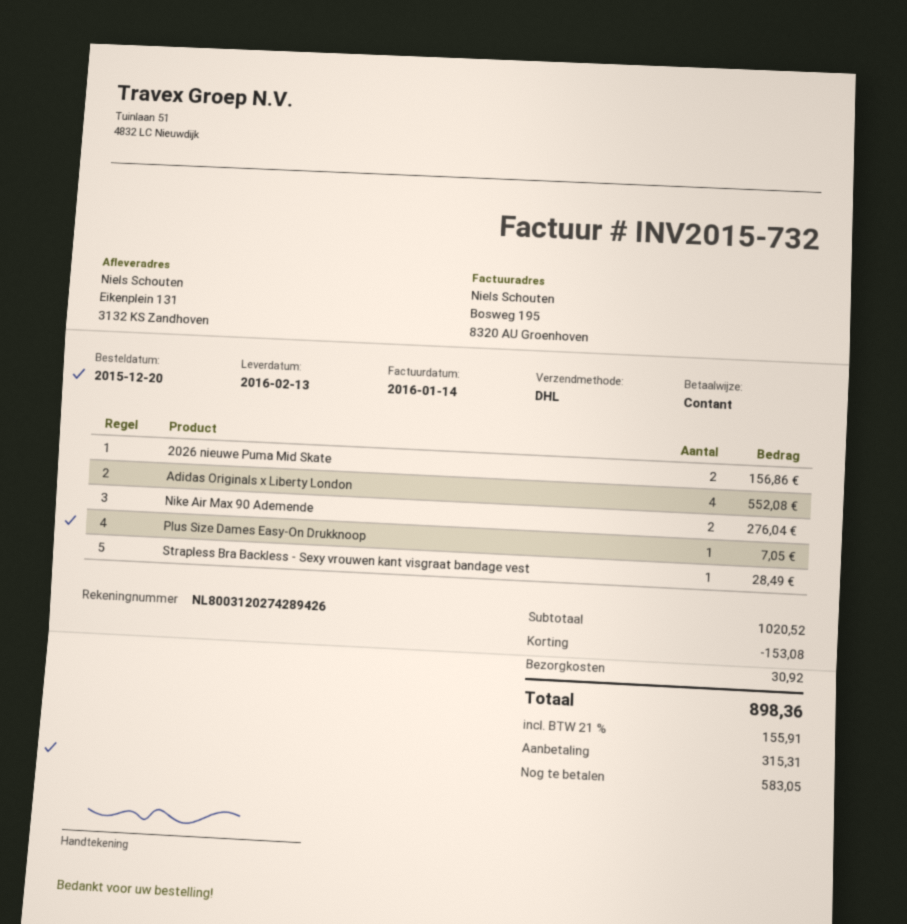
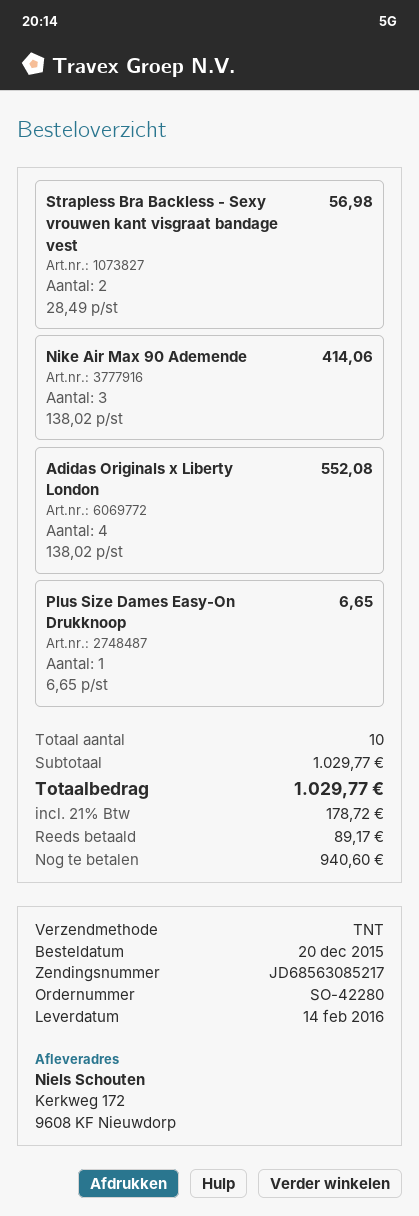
delivery date: 2016-02-13 -> 2016-02-14
shipping method: DHL -> TNT
ship to: Eikenplein 131, 3132 KS Zandhoven -> Kerkweg 172, 9608 KF Nieuwdorp
2026 nieuwe Puma Mid Skate: 2 for 156.86 -> none
Nike Air Max 90 Ademende: 2 for 276.04 -> 3 for 414.06
Plus Size Dames Easy-On Drukknoop: 1 for 7.05 -> 1 for 6.65
Strapless Bra Backless - Sexy vrouwen kant visgraat bandage vest: 1 for 28.49 -> 2 for 56.98
subtotal: 1020.52 -> 1029.77
discount: 153.08 -> none
shipping: 30.92 -> none
tax: 21% = 155.91 -> 21% = 178.72
total: 898.36 -> 1029.77
deposit: 315.31 -> 89.17
balance: 583.05 -> 940.60

